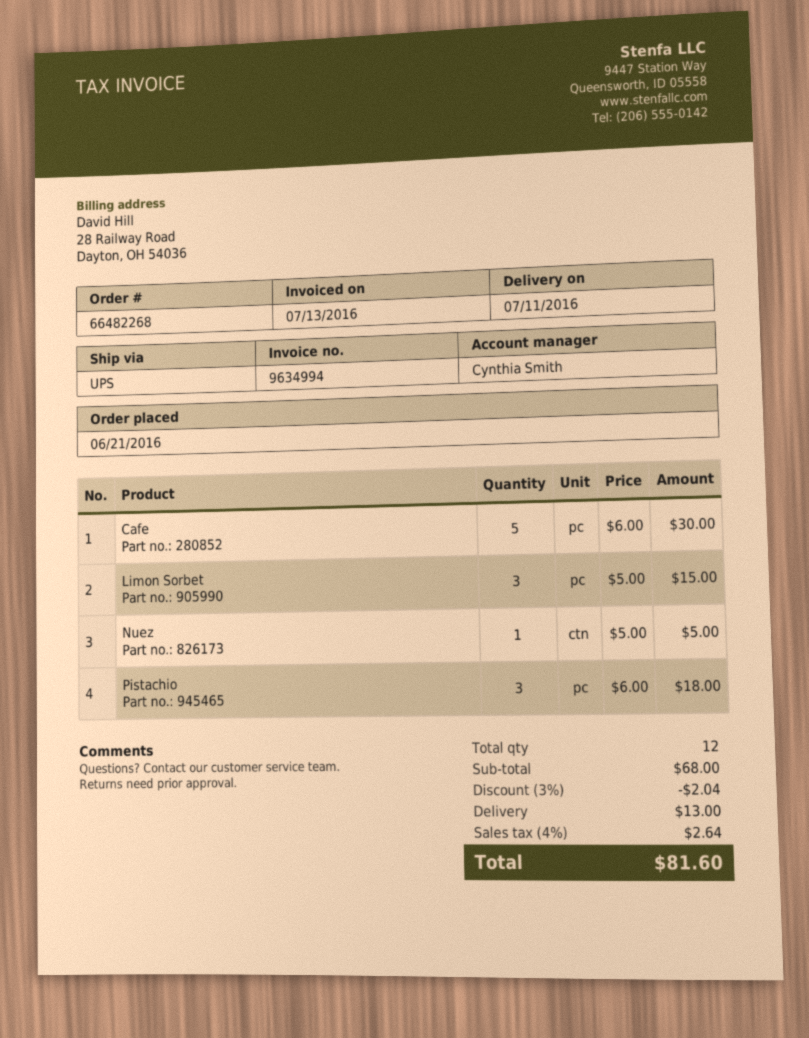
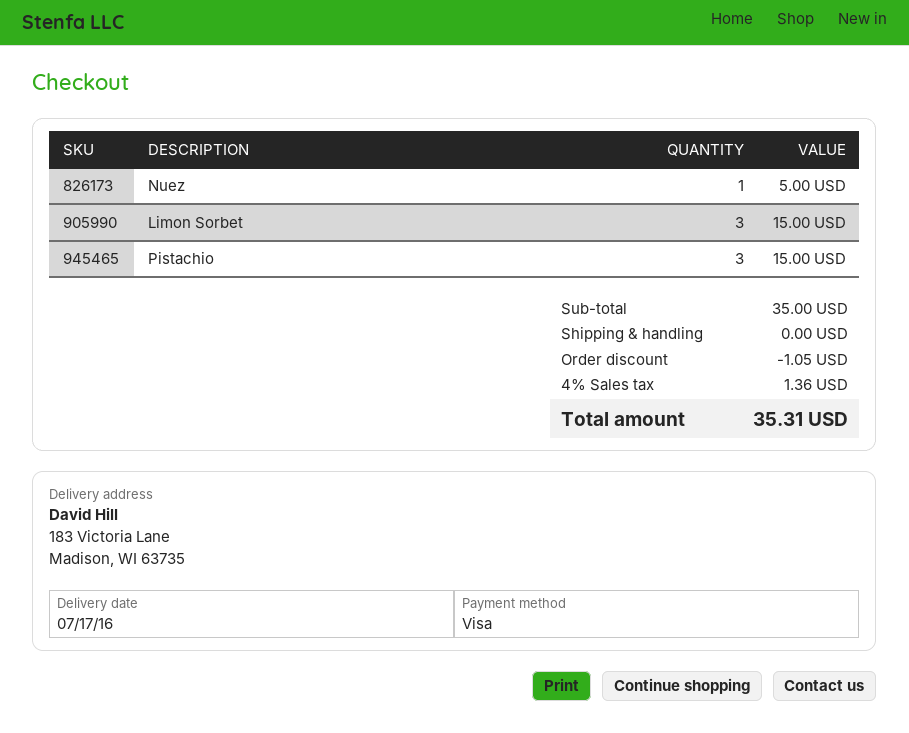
delivery date: 2016-07-11 -> 2016-07-17
Cafe: 5 for 30.00 -> none
Pistachio: 3 for 18.00 -> 3 for 15.00
subtotal: 68.00 -> 35.00
discount: 2.04 -> 1.05
shipping: 13.00 -> 0.00
tax: 4% = 2.64 -> 4% = 1.36
total: 81.60 -> 35.31

